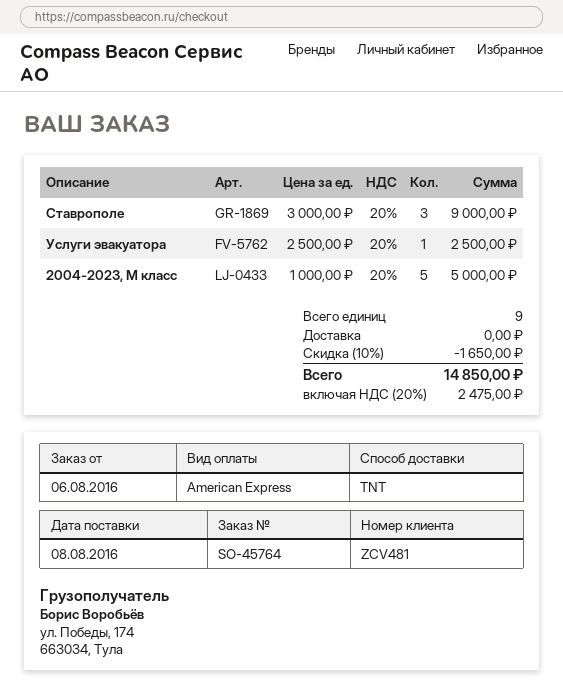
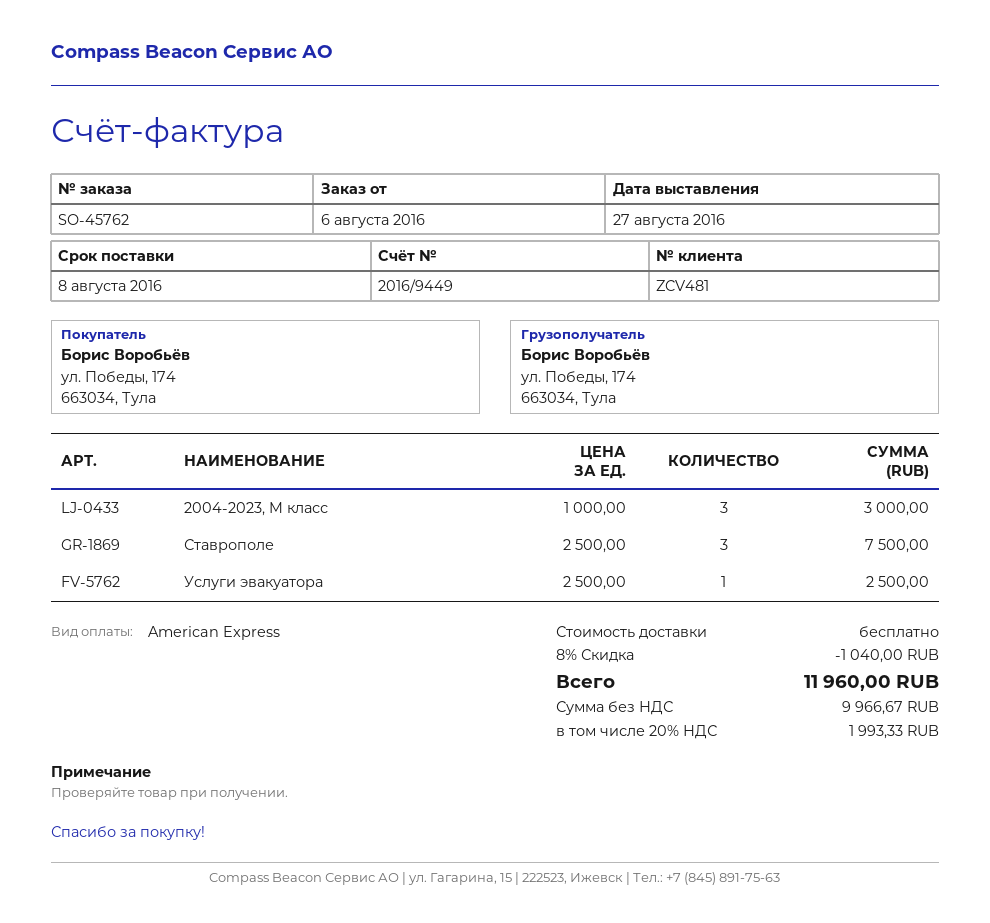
order number: SO-45764 -> SO-45762
Ставрополе: 3 x 3000.00 = 9000.00 -> 3 x 2500.00 = 7500.00
2004-2023, M класс: 5 x 1000.00 = 5000.00 -> 3 x 1000.00 = 3000.00
discount: 10% = 1650.00 -> 8% = 1040.00
tax: 20% = 2475.00 -> 20% = 1993.33
total: 14850.00 -> 11960.00

